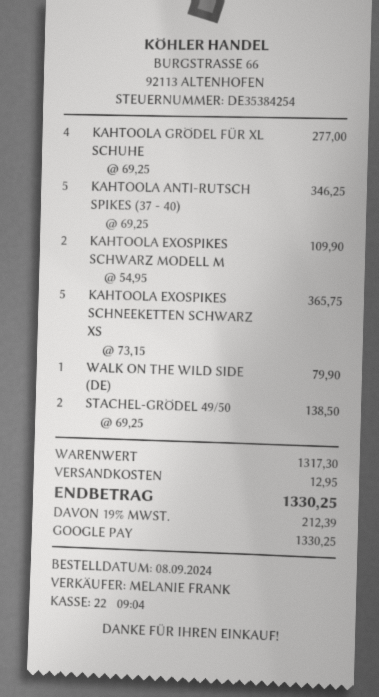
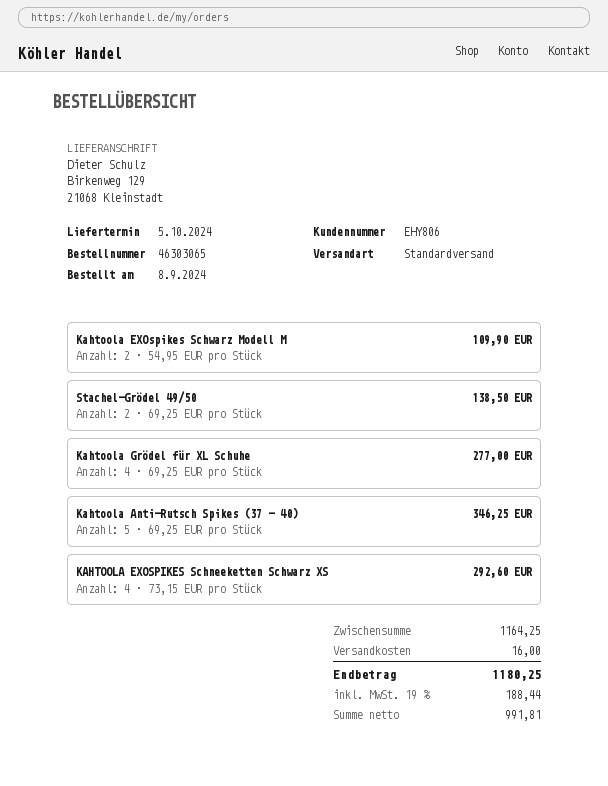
KAHTOOLA EXOSPIKES SCHNEEKETTEN SCHWARZ XS: 5 x 73.15 = 365.75 -> 4 x 73.15 = 292.60
WALK ON THE WILD SIDE (DE): 1 x 79.90 = 79.90 -> none
subtotal: 1317.30 -> 1164.25
shipping: 12.95 -> 16.00
tax: 19% = 212.39 -> 19% = 188.44
total: 1330.25 -> 1180.25

